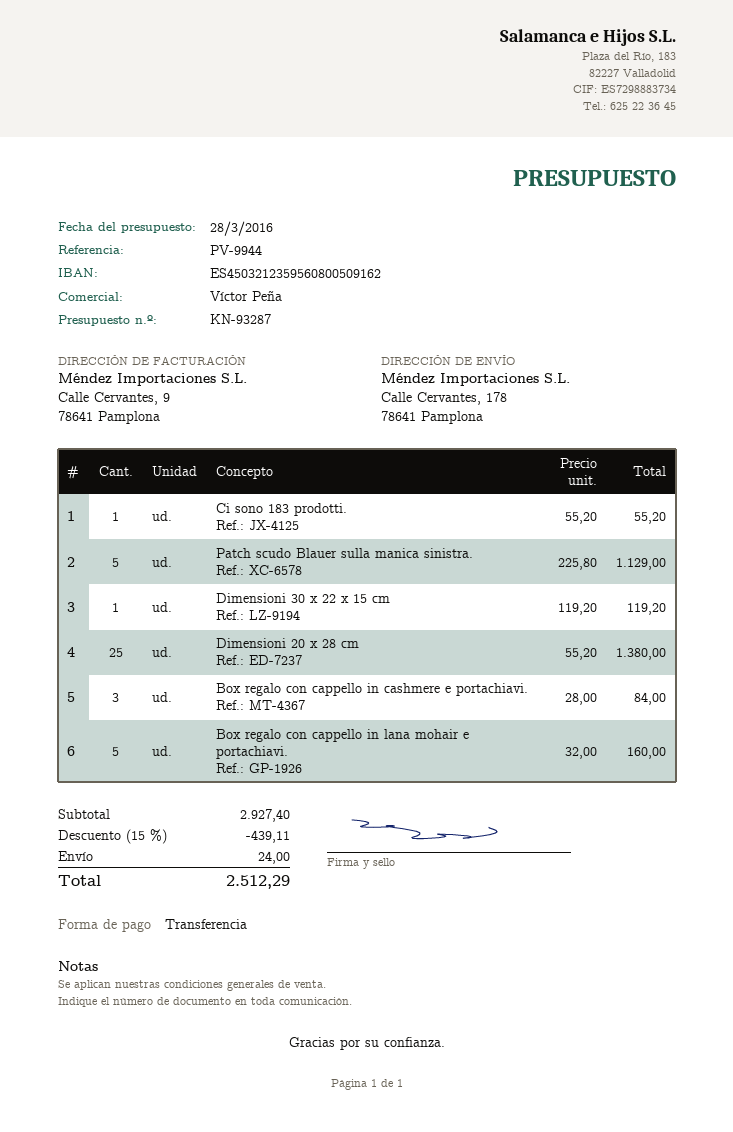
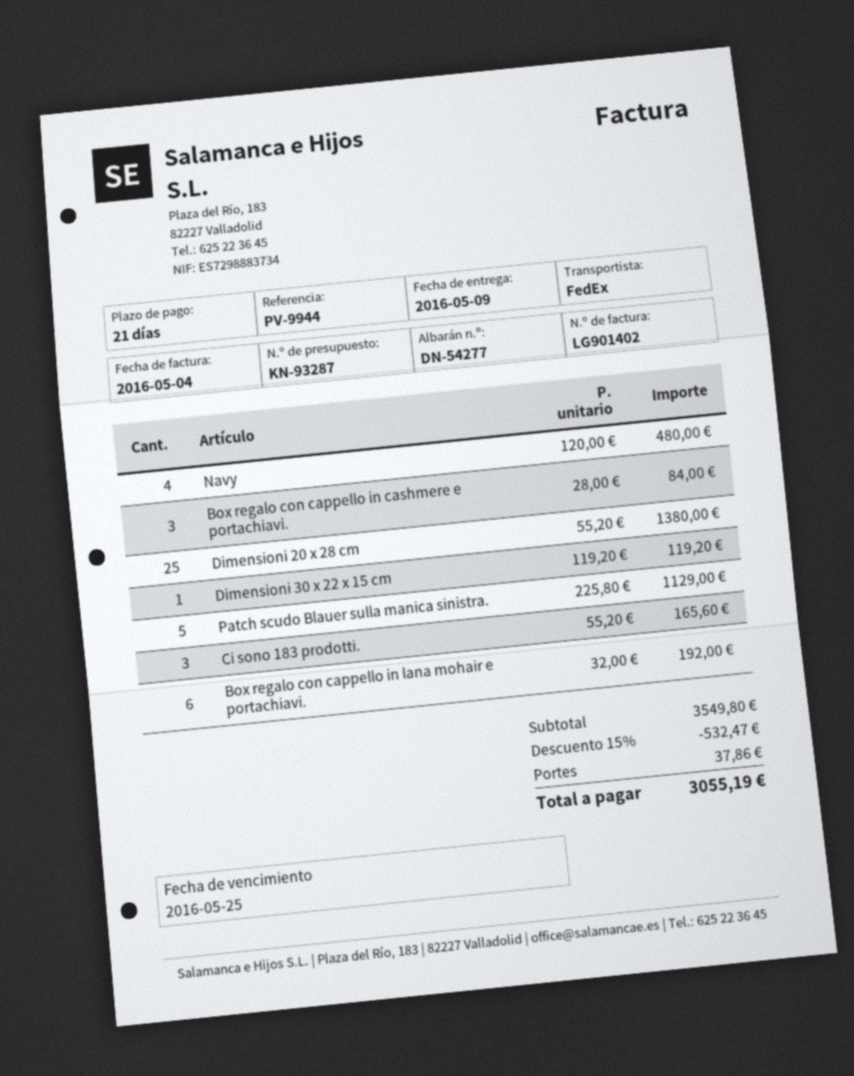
Ci sono 183 prodotti.: 1 x 55.20 = 55.20 -> 3 x 55.20 = 165.60
Box regalo con cappello in lana mohair e portachiavi.: 5 x 32.00 = 160.00 -> 6 x 32.00 = 192.00
Navy: none -> 4 x 120.00 = 480.00
subtotal: 2927.40 -> 3549.80
discount: 15% = 439.11 -> 15% = 532.47
shipping: 24.00 -> 37.86
total: 2512.29 -> 3055.19

